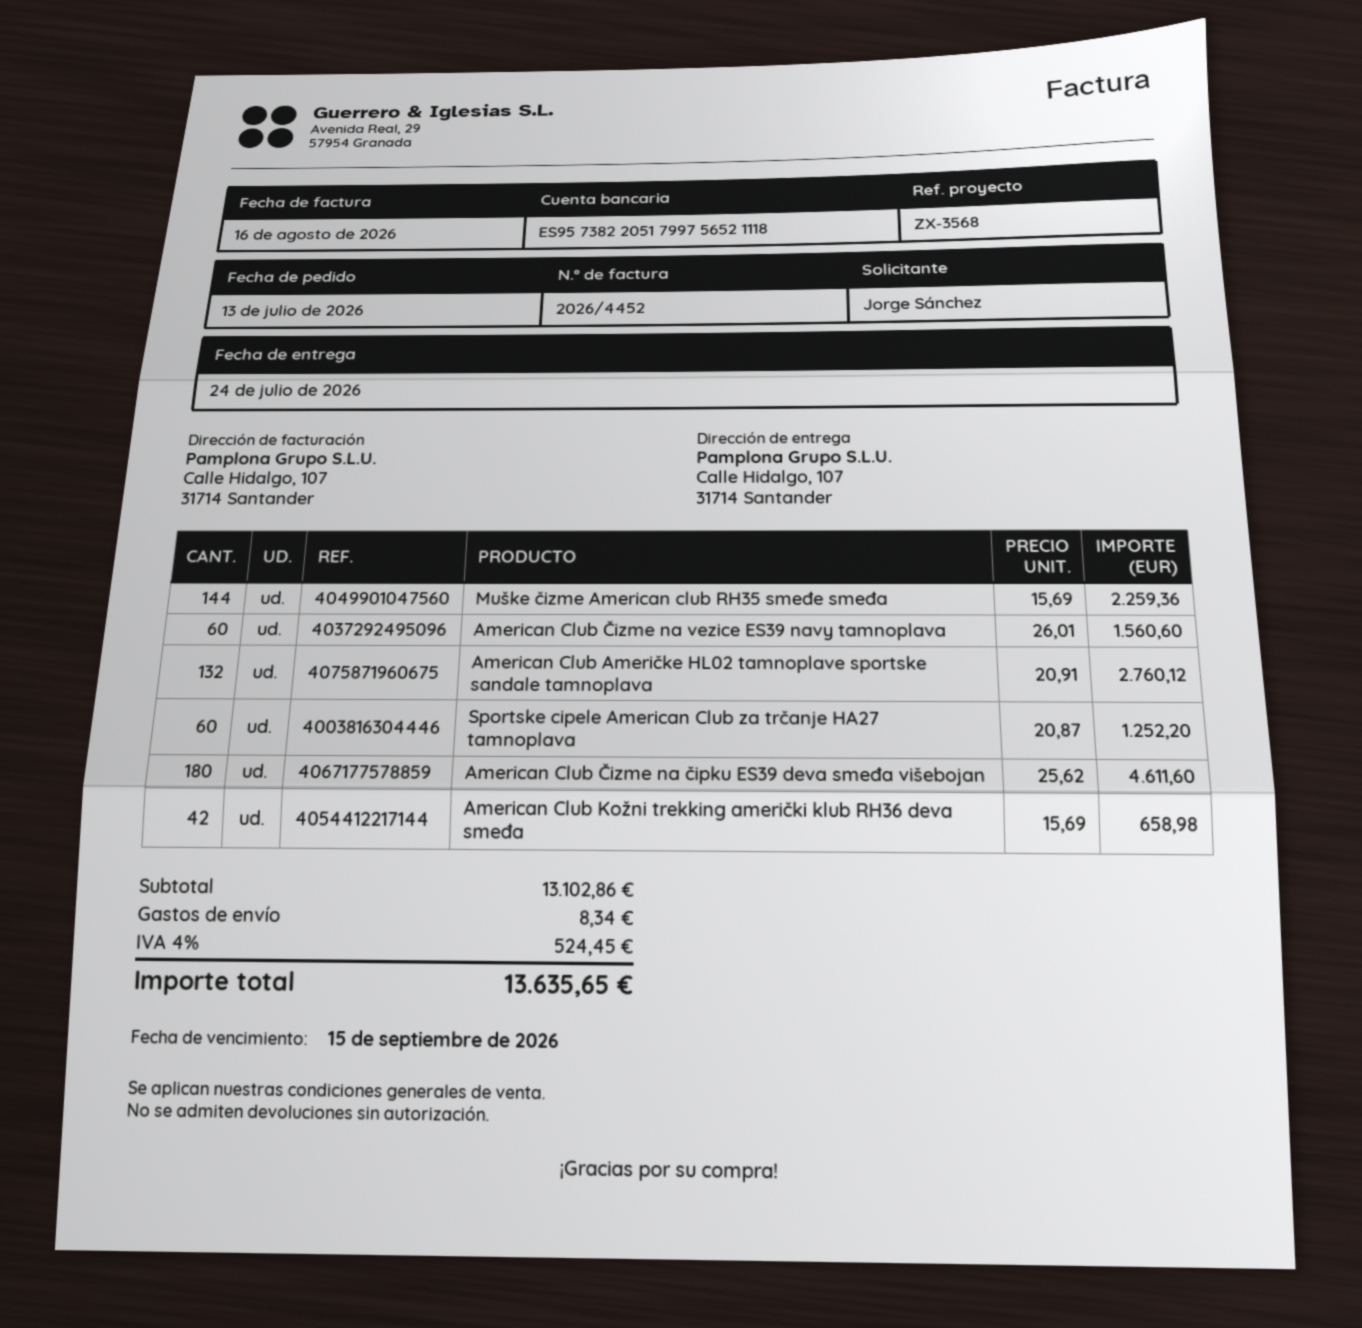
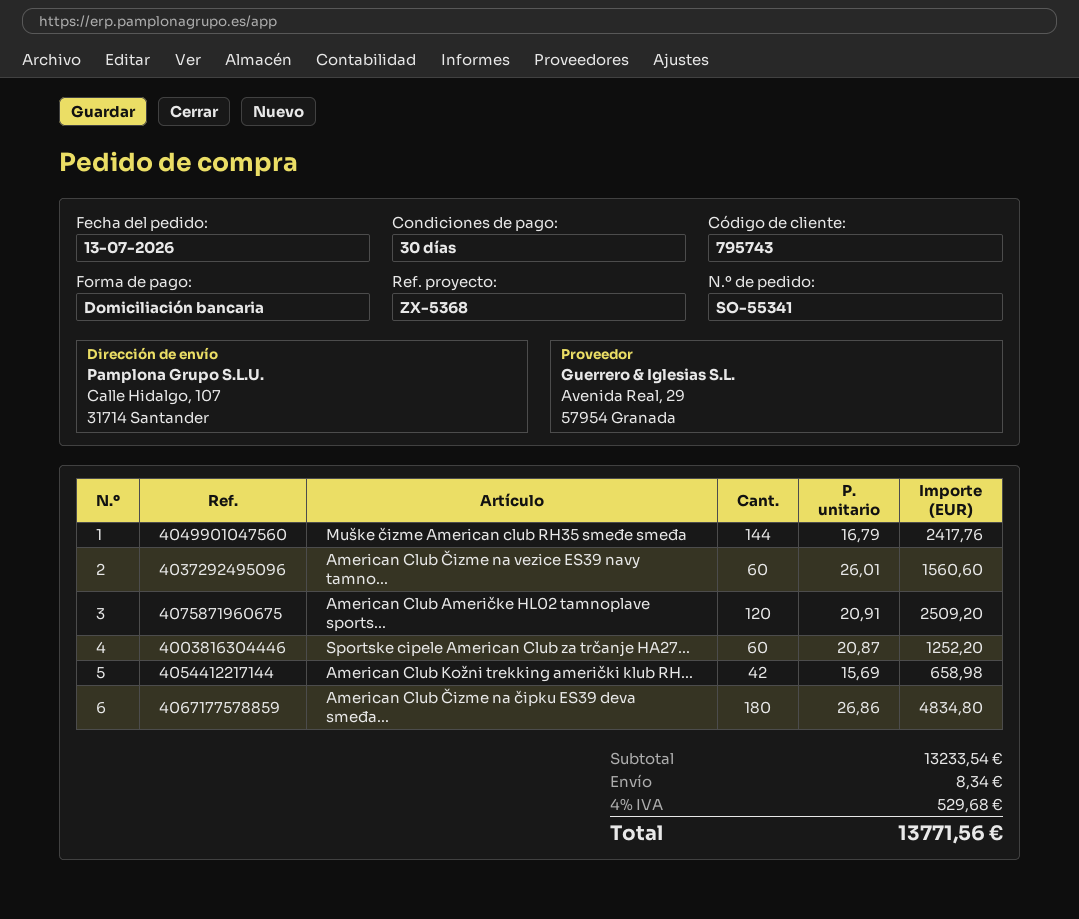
reference: ZX-3568 -> ZX-5368
Muške čizme American club RH35 smeđe smeđa: 144 x 15.69 = 2259.36 -> 144 x 16.79 = 2417.76
American Club Američke HL02 tamnoplave sportske sandale tamnoplava: 132 x 20.91 = 2760.12 -> 120 x 20.91 = 2509.20
American Club Čizme na čipku ES39 deva smeđa višebojan: 180 x 25.62 = 4611.60 -> 180 x 26.86 = 4834.80
subtotal: 13102.86 -> 13233.54
tax: 4% = 524.45 -> 4% = 529.68
total: 13635.65 -> 13771.56

